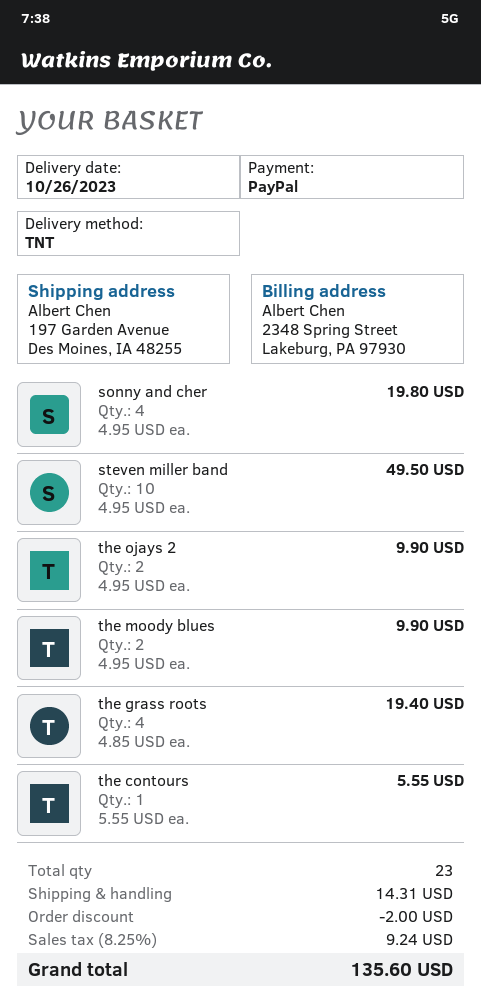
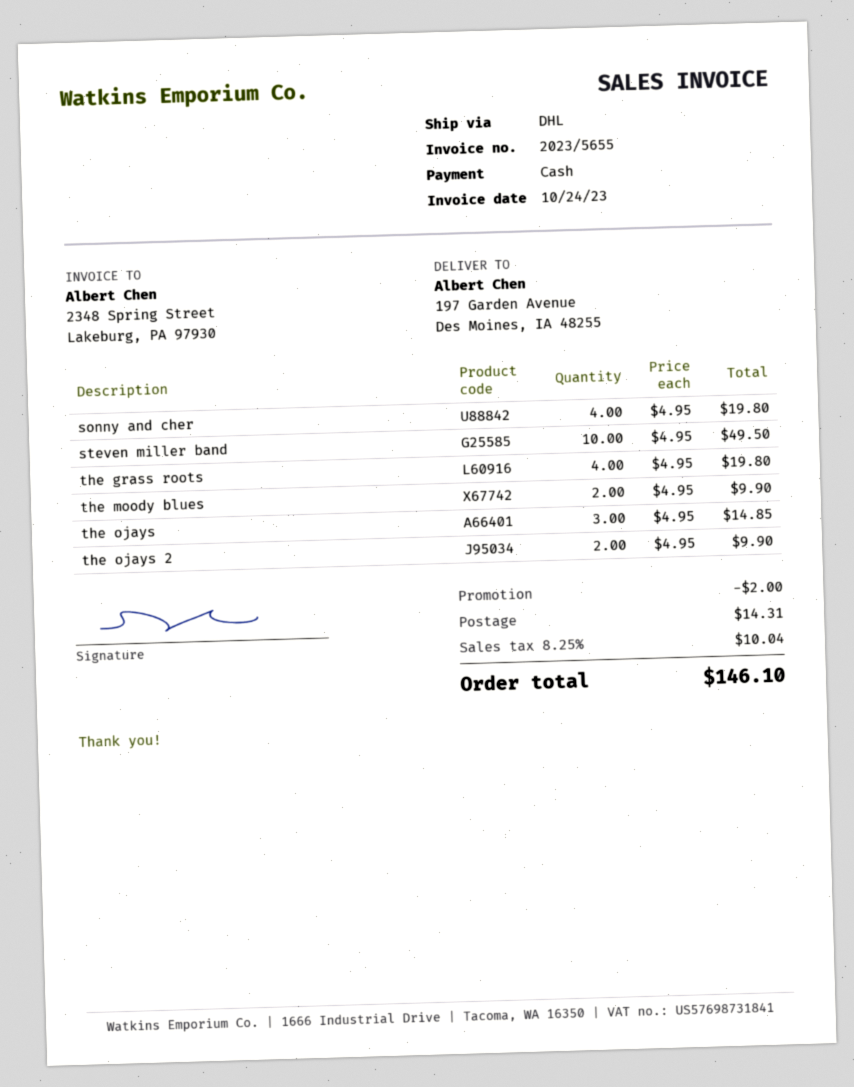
payment method: PayPal -> cash
shipping method: TNT -> DHL
the grass roots: 4 x 4.85 = 19.40 -> 4 x 4.95 = 19.80
the contours: 1 x 5.55 = 5.55 -> none
the ojays: none -> 3 x 4.95 = 14.85
tax: 8.25% = 9.24 -> 8.25% = 10.04
total: 135.60 -> 146.10

